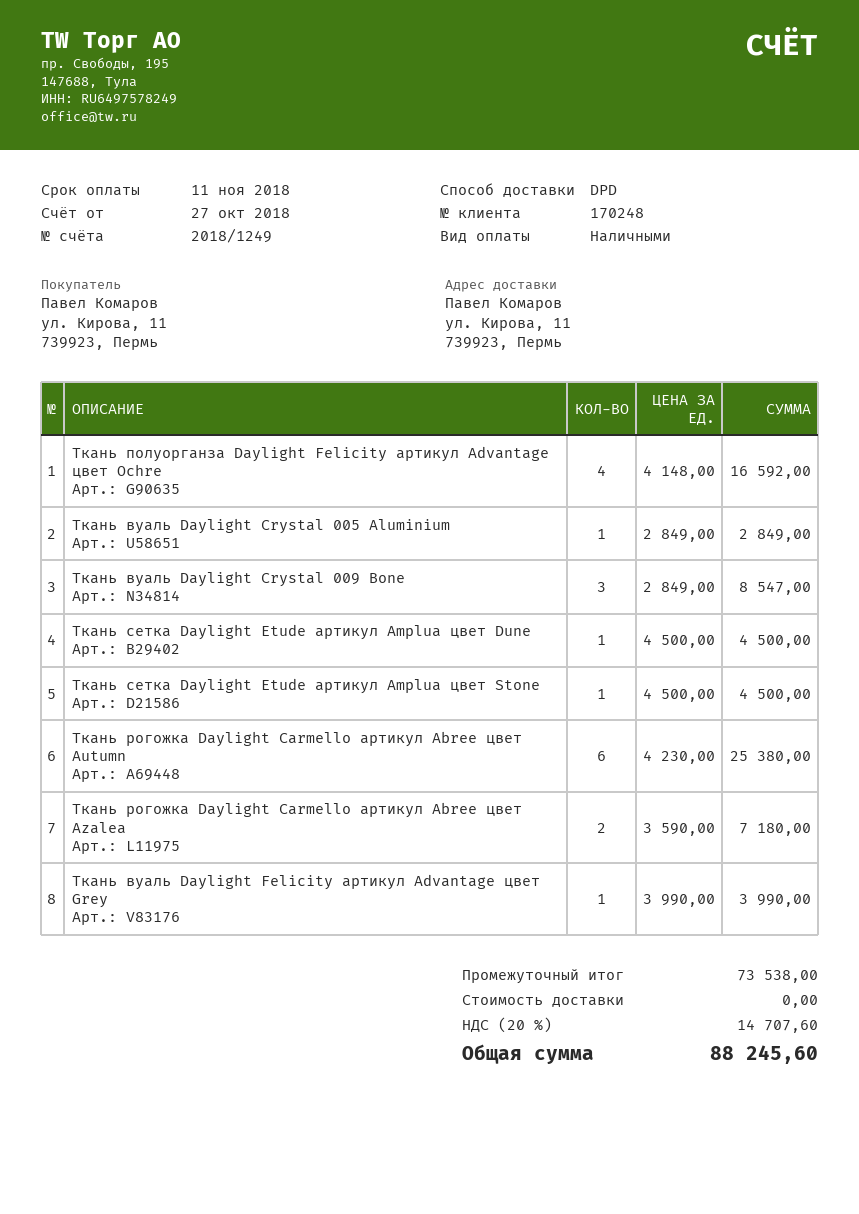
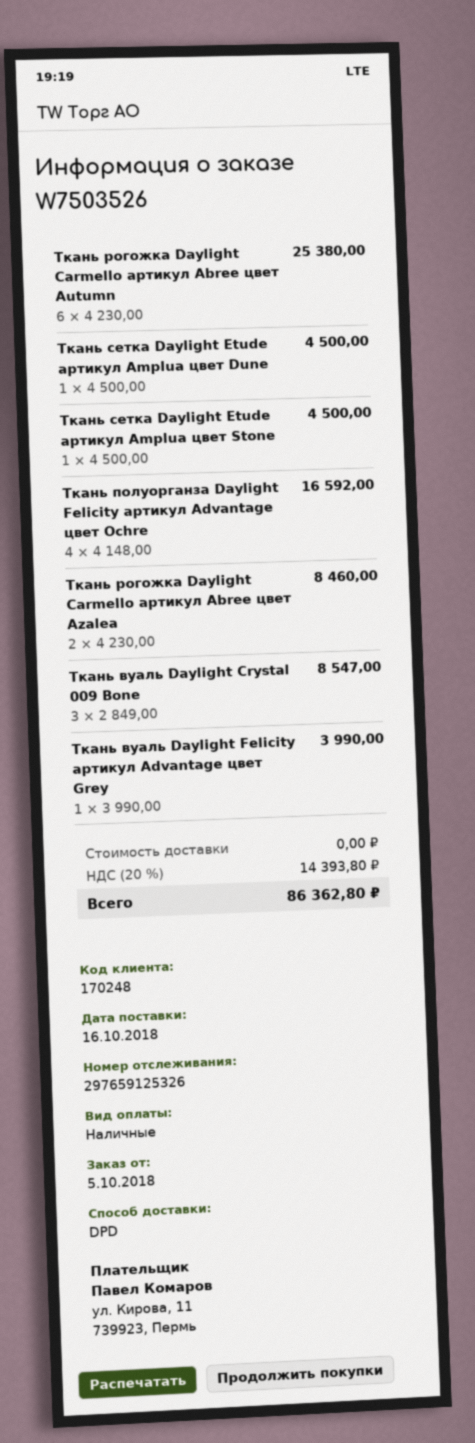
Ткань вуаль Daylight Crystal 005 Aluminium: 1 x 2849.00 = 2849.00 -> none
Ткань рогожка Daylight Carmello артикул Abree цвет Azalea: 2 x 3590.00 = 7180.00 -> 2 x 4230.00 = 8460.00
tax: 20% = 14707.60 -> 20% = 14393.80
total: 88245.60 -> 86362.80

